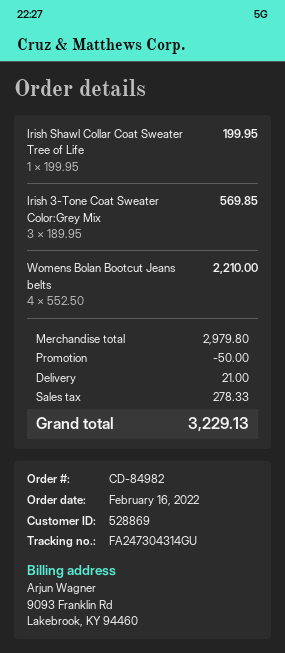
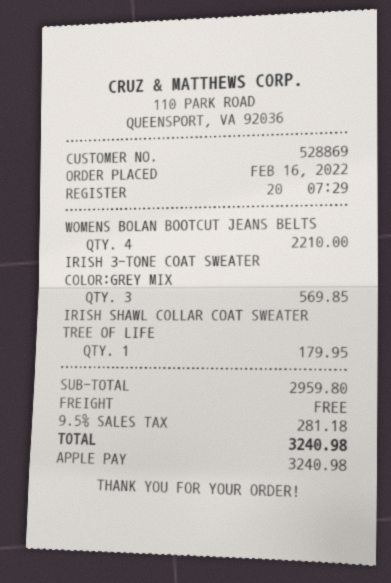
Irish Shawl Collar Coat Sweater Tree of Life: 1 for 199.95 -> 1 for 179.95
subtotal: 2979.80 -> 2959.80
discount: 50.00 -> none
shipping: 21.00 -> 0.00
tax: 278.33 -> 281.18
total: 3229.13 -> 3240.98

